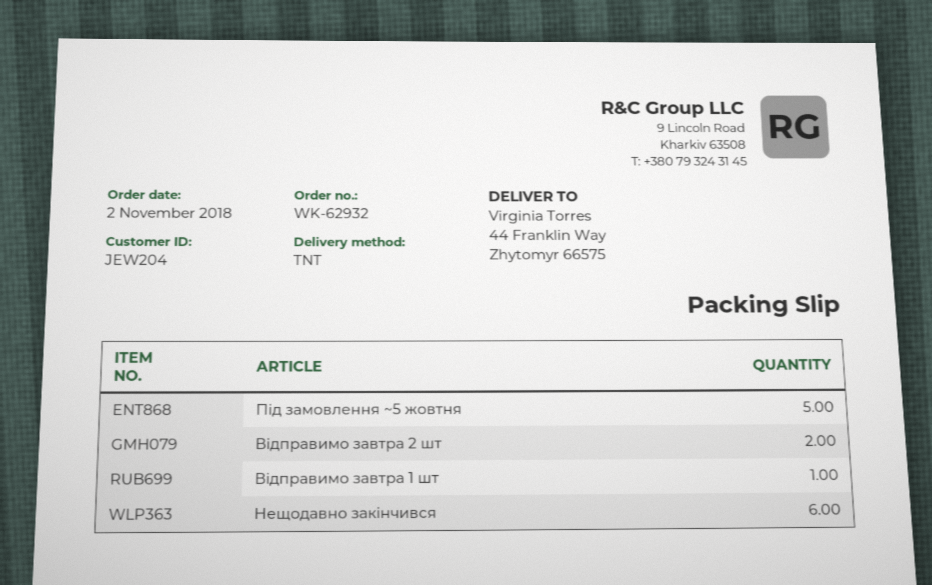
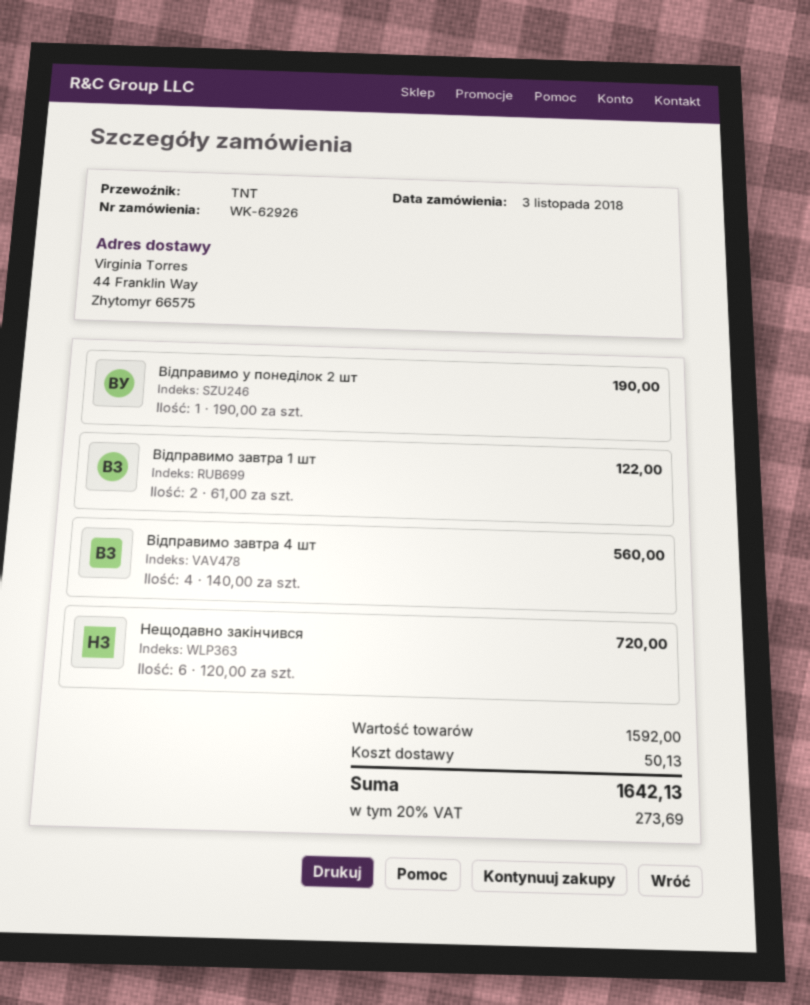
order number: WK-62932 -> WK-62926
order date: 2018-11-02 -> 2018-11-03
Під замовлення ~5 жовтня: 5 -> none
Відправимо завтра 2 шт: 2 -> none
Відправимо завтра 1 шт: 1 -> 2
Відправимо у понеділок 2 шт: none -> 1
Відправимо завтра 4 шт: none -> 4

